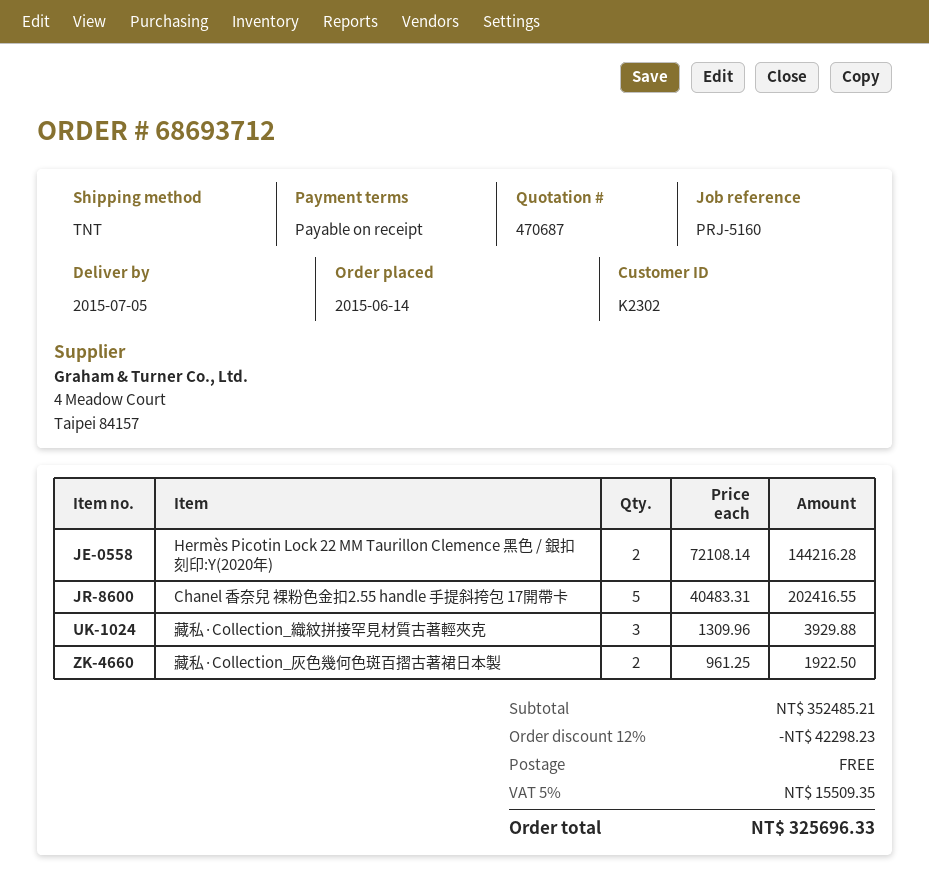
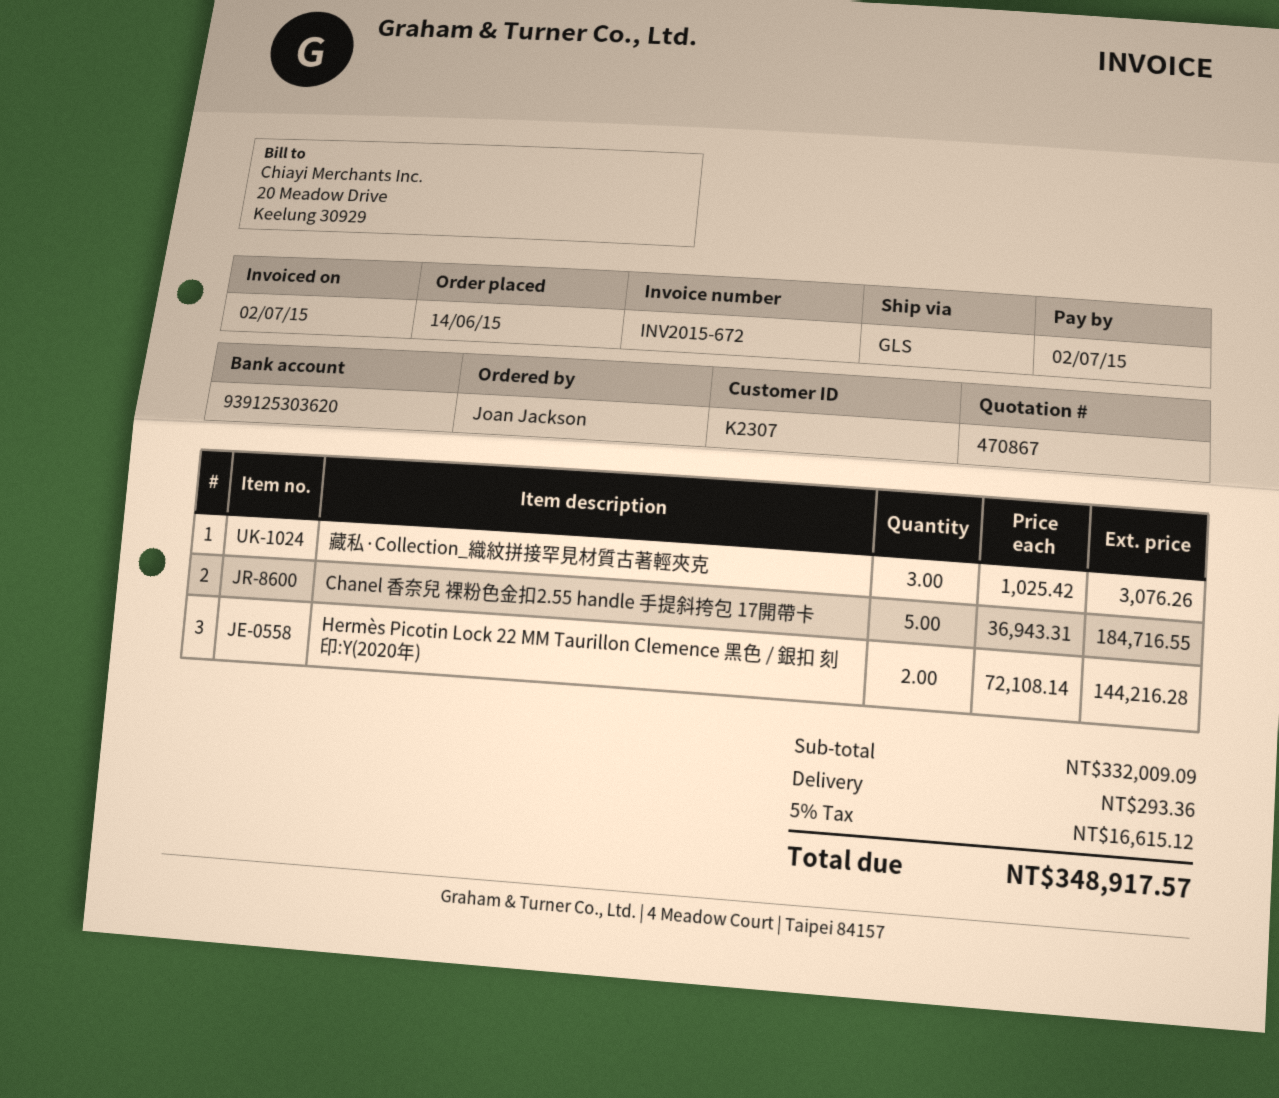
quote number: 470687 -> 470867
customer number: K2302 -> K2307
shipping method: TNT -> GLS
Chanel 香奈兒 裸粉色金扣2.55 handle 手提斜挎包 17開帶卡: 5 x 40483.31 = 202416.55 -> 5 x 36943.31 = 184716.55
藏私·Collection_織紋拼接罕見材質古著輕夾克: 3 x 1309.96 = 3929.88 -> 3 x 1025.42 = 3076.26
藏私·Collection_灰色幾何色斑百摺古著裙日本製: 2 x 961.25 = 1922.50 -> none
subtotal: 352485.21 -> 332009.09
discount: 12% = 42298.23 -> none
shipping: 0.00 -> 293.36
tax: 5% = 15509.35 -> 5% = 16615.12
total: 325696.33 -> 348917.57

